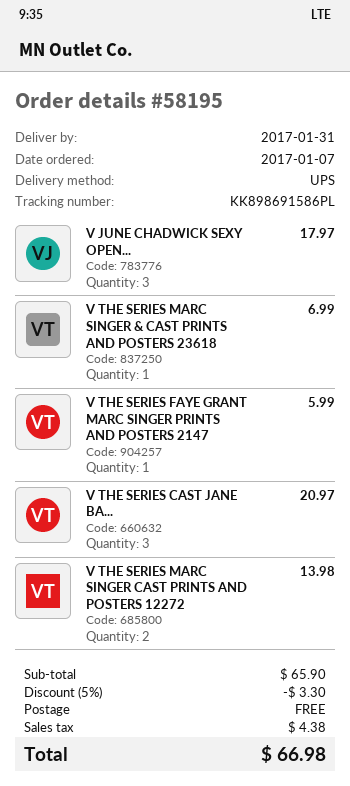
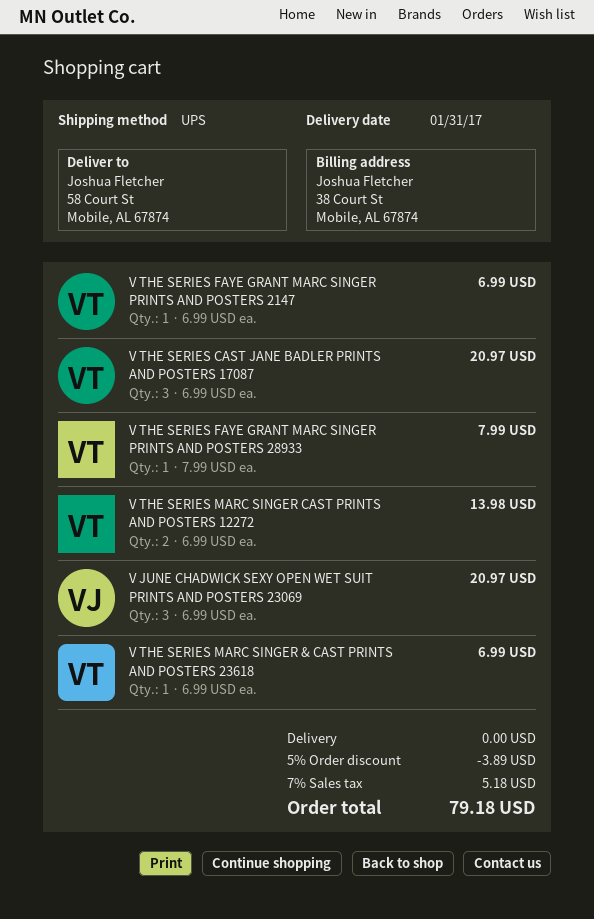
V JUNE CHADWICK SEXY OPEN...: 3 for 17.97 -> 3 for 20.97
V THE SERIES FAYE GRANT MARC SINGER PRINTS AND POSTERS 2147: 1 for 5.99 -> 1 for 6.99
V THE SERIES FAYE GRANT MARC SINGER PRINTS AND POSTERS 28933: none -> 1 for 7.99
discount: 5% = 3.30 -> 5% = 3.89
tax: 4.38 -> 5.18
total: 66.98 -> 79.18

